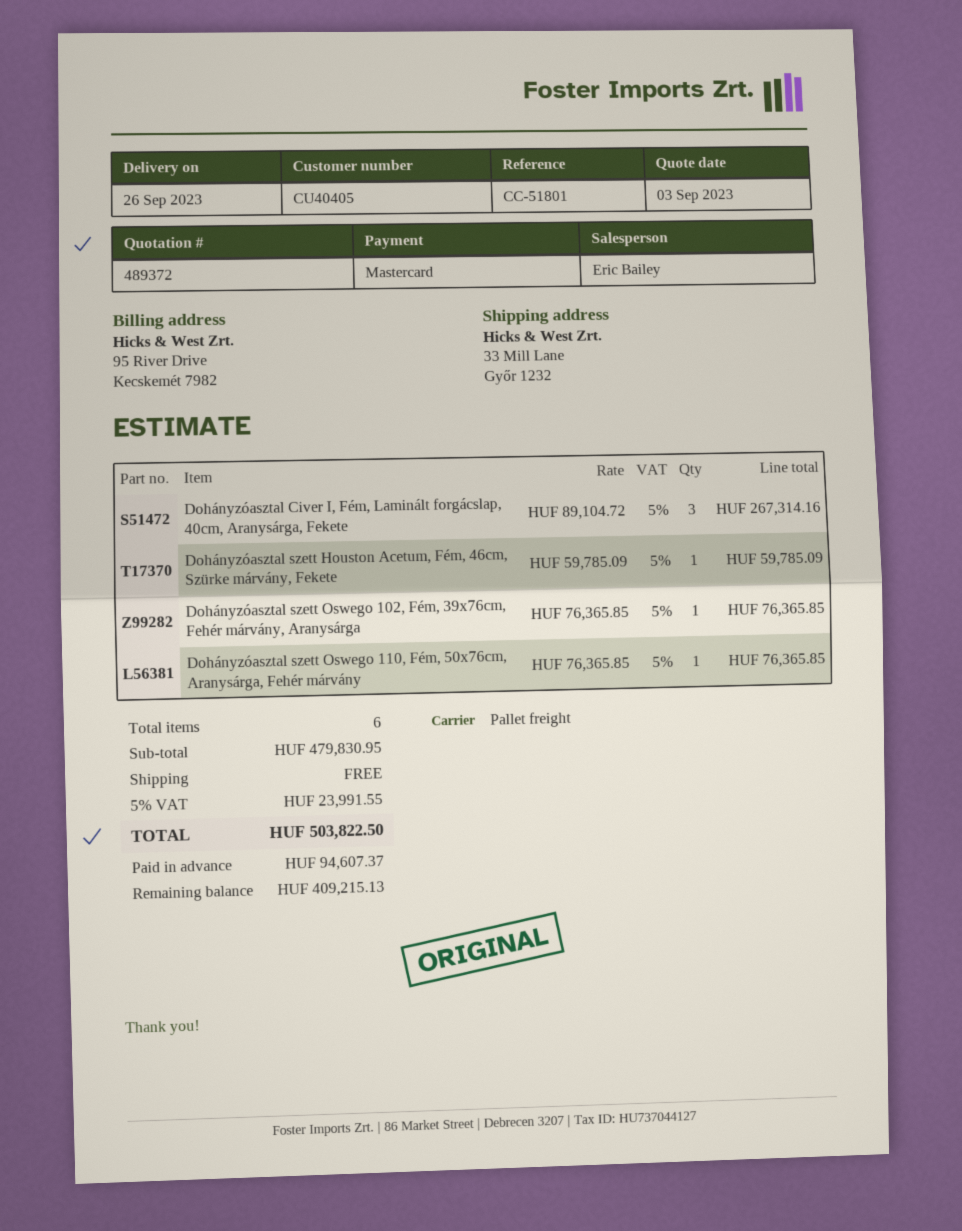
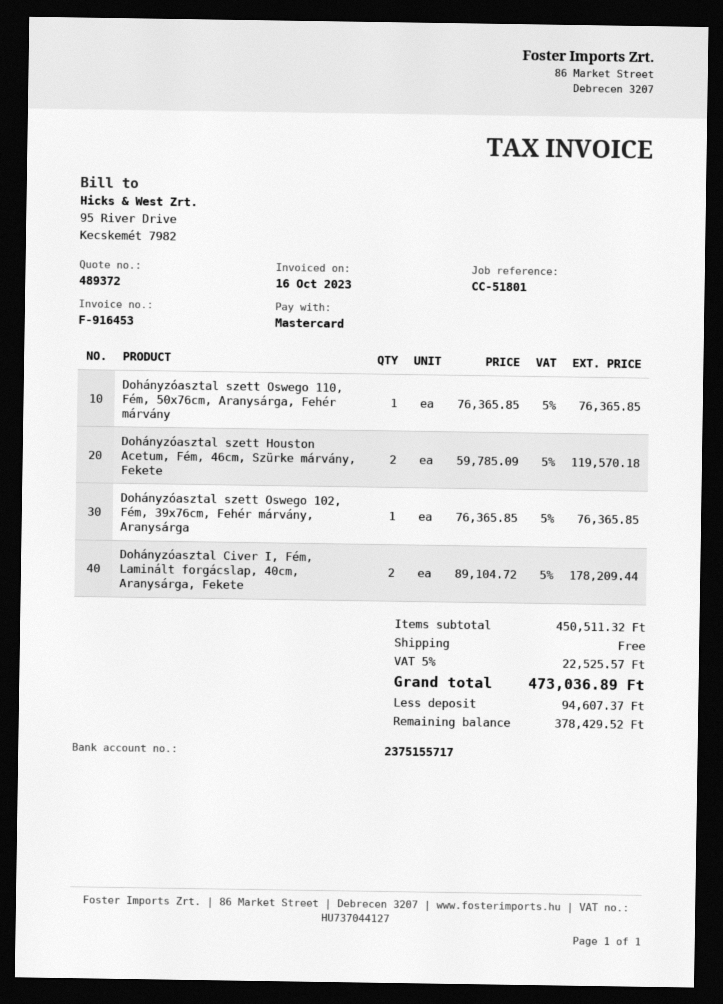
Dohányzóasztal Civer I, Fém, Laminált forgácslap, 40cm, Aranysárga, Fekete: 3 x 89104.72 = 267314.16 -> 2 x 89104.72 = 178209.44
Dohányzóasztal szett Houston Acetum, Fém, 46cm, Szürke márvány, Fekete: 1 x 59785.09 = 59785.09 -> 2 x 59785.09 = 119570.18
subtotal: 479830.95 -> 450511.32
tax: 5% = 23991.55 -> 5% = 22525.57
total: 503822.50 -> 473036.89
balance: 409215.13 -> 378429.52

